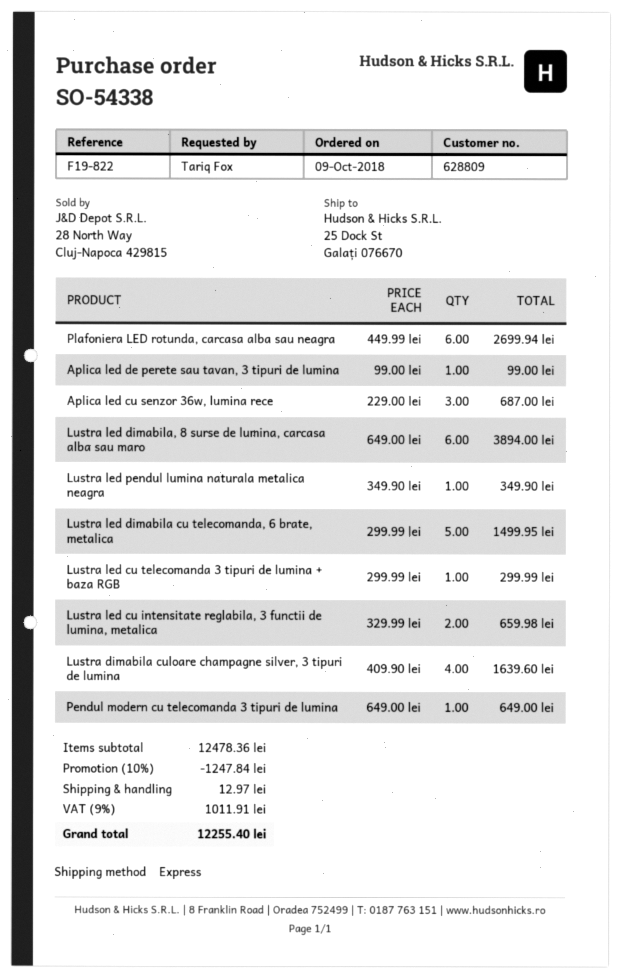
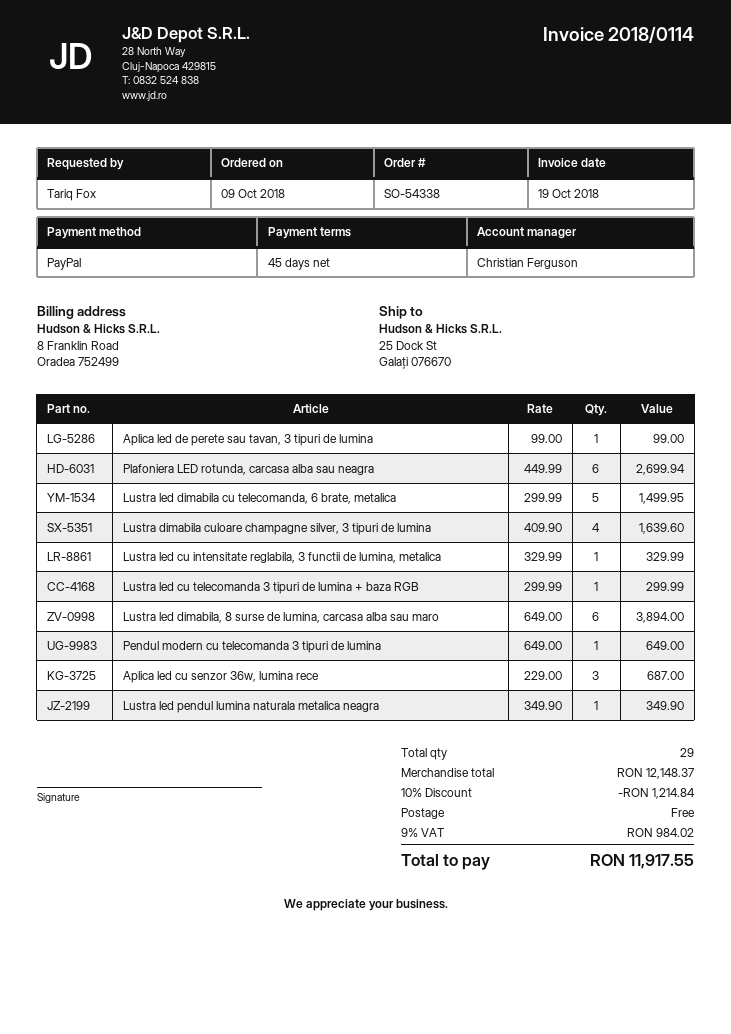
Lustra led cu intensitate reglabila, 3 functii de lumina, metalica: 2 x 329.99 = 659.98 -> 1 x 329.99 = 329.99
subtotal: 12478.36 -> 12148.37
discount: 10% = 1247.84 -> 10% = 1214.84
shipping: 12.97 -> 0.00
tax: 9% = 1011.91 -> 9% = 984.02
total: 12255.40 -> 11917.55

